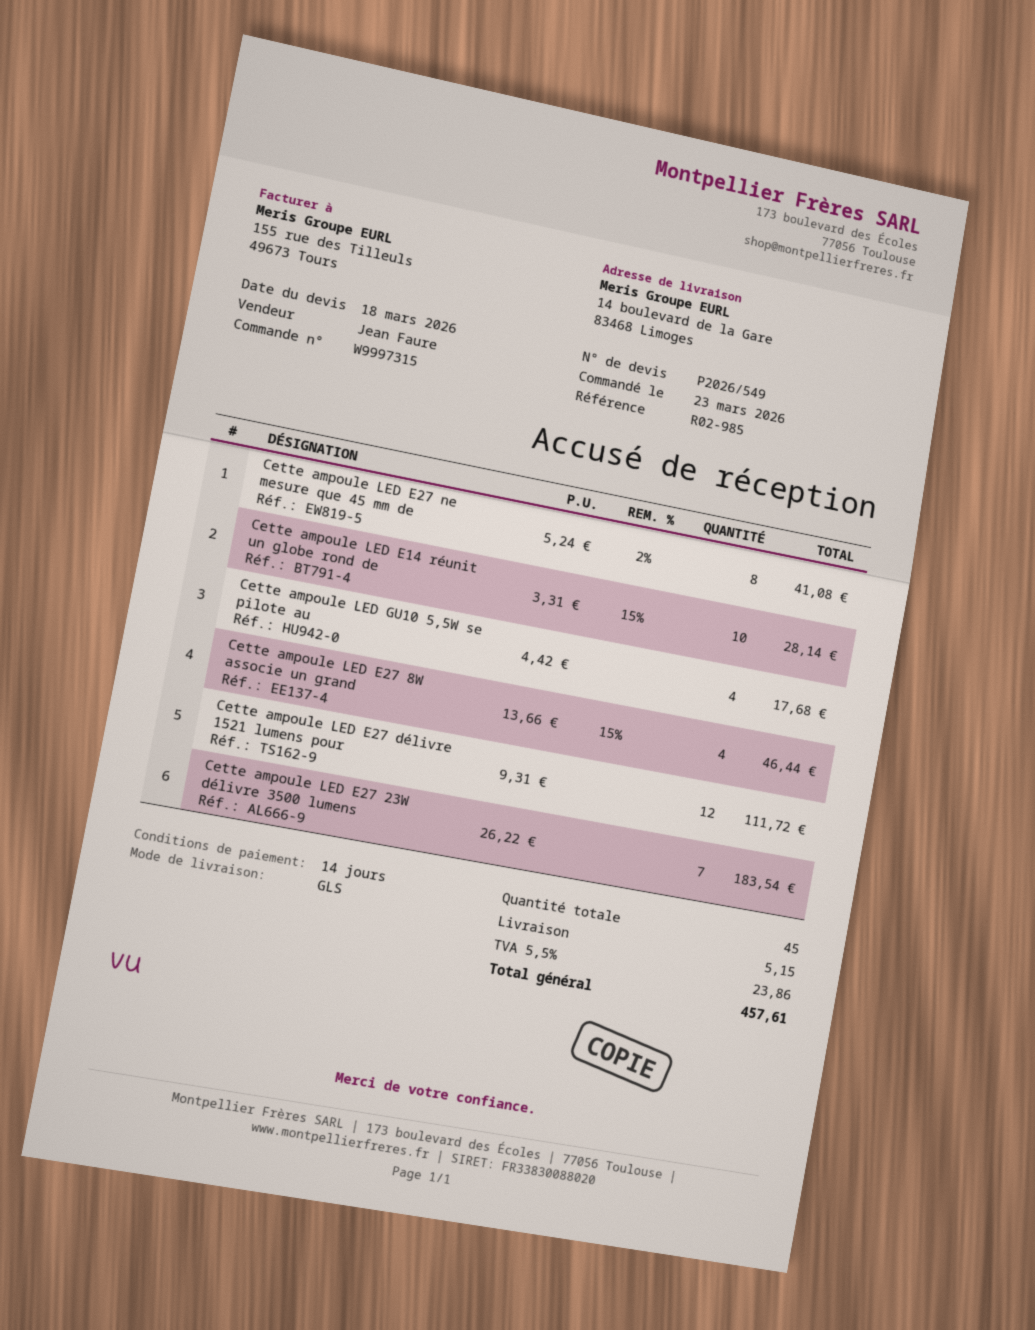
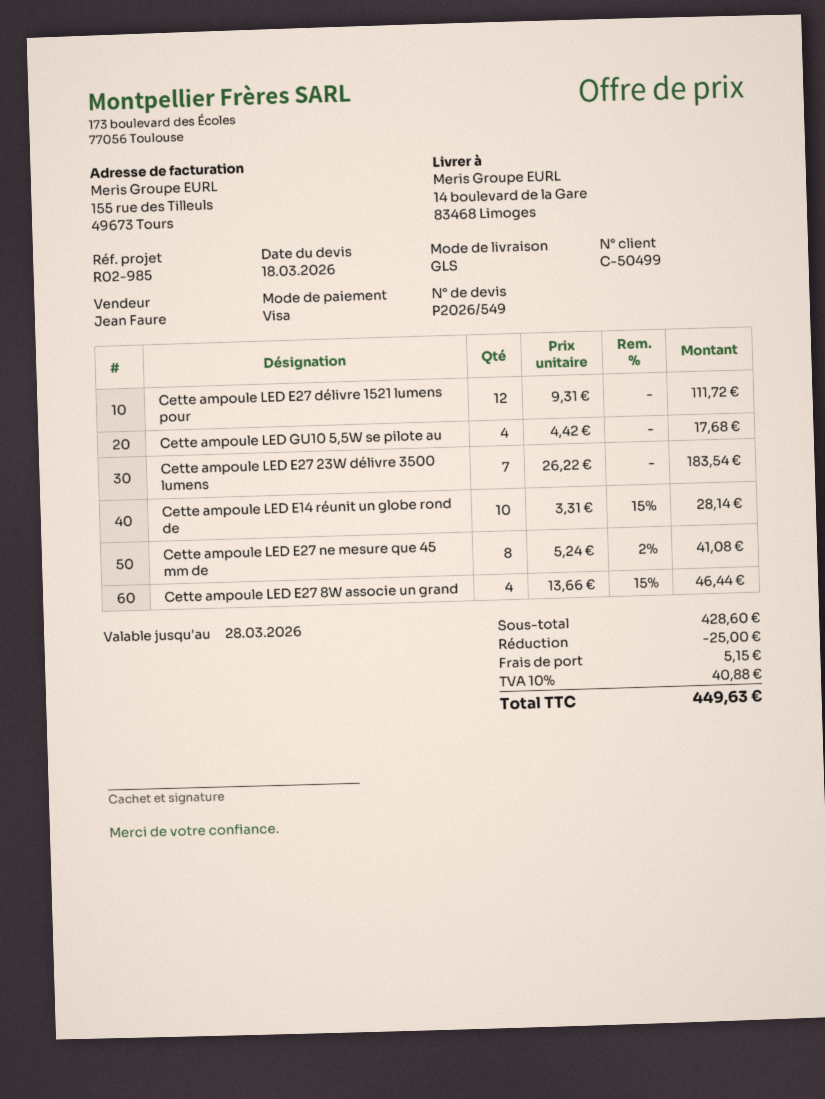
discount: none -> 25.00
tax: 5.5% = 23.86 -> 10% = 40.88
total: 457.61 -> 449.63

